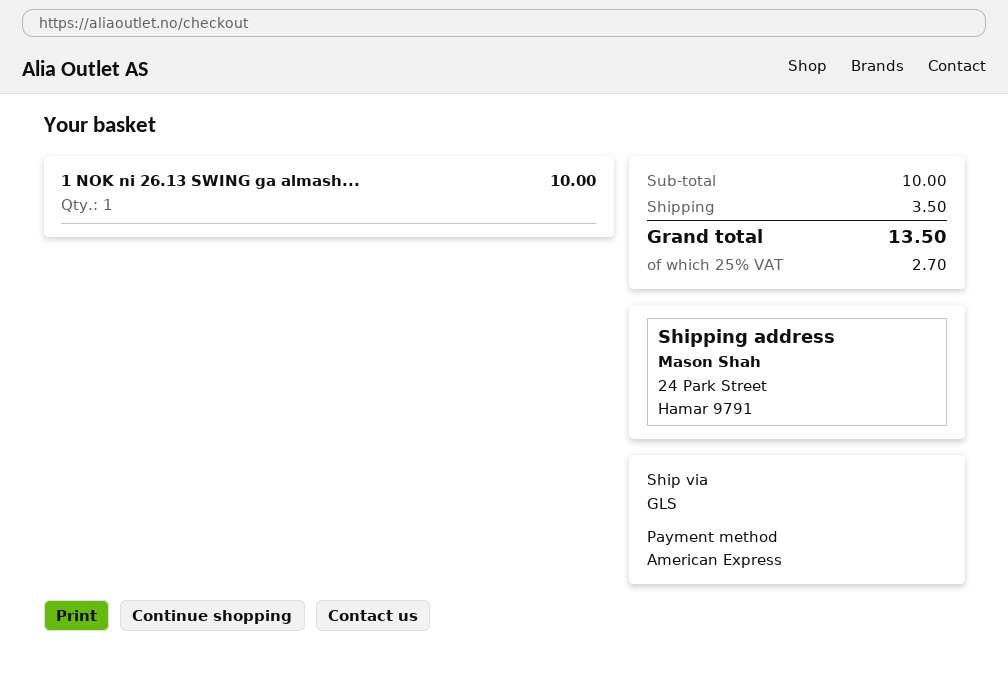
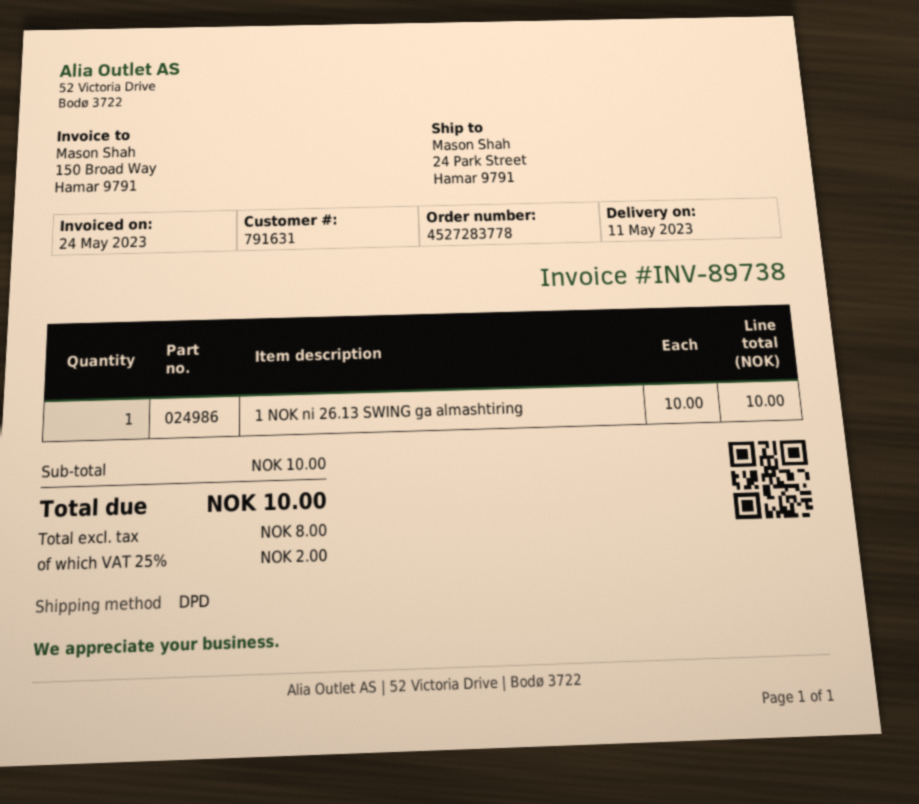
shipping method: GLS -> DPD
shipping: 3.50 -> none
tax: 25% = 2.70 -> 25% = 2.00
total: 13.50 -> 10.00

